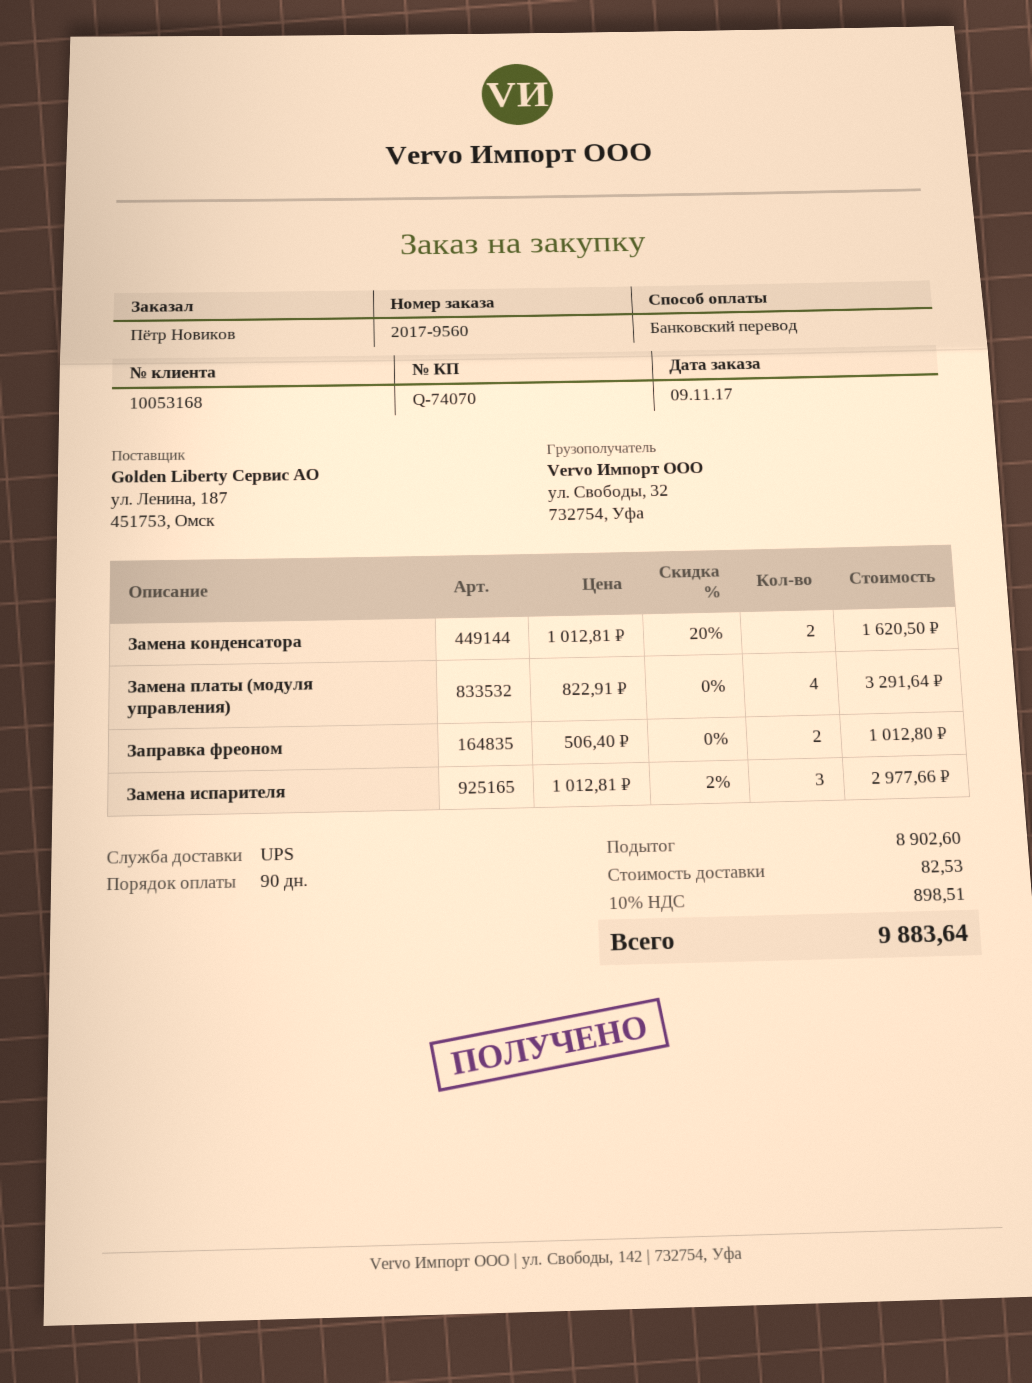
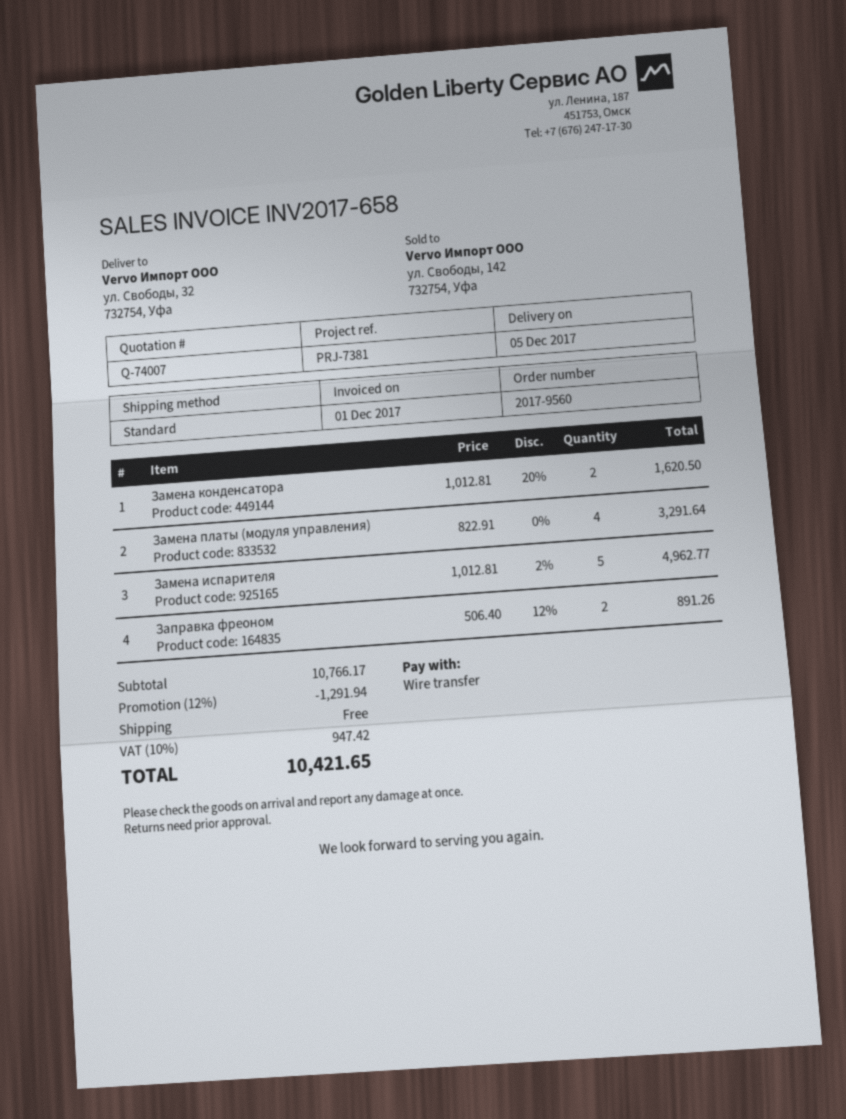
quote number: Q-74070 -> Q-74007
shipping method: UPS -> standard
Заправка фреоном: 2 x 506.40 = 1012.80 -> 2 x 506.40 - 12% = 891.26
Замена испарителя: 3 x 1012.81 - 2% = 2977.66 -> 5 x 1012.81 - 2% = 4962.77
subtotal: 8902.60 -> 10766.17
discount: none -> 12% = 1291.94
shipping: 82.53 -> 0.00
tax: 10% = 898.51 -> 10% = 947.42
total: 9883.64 -> 10421.65

